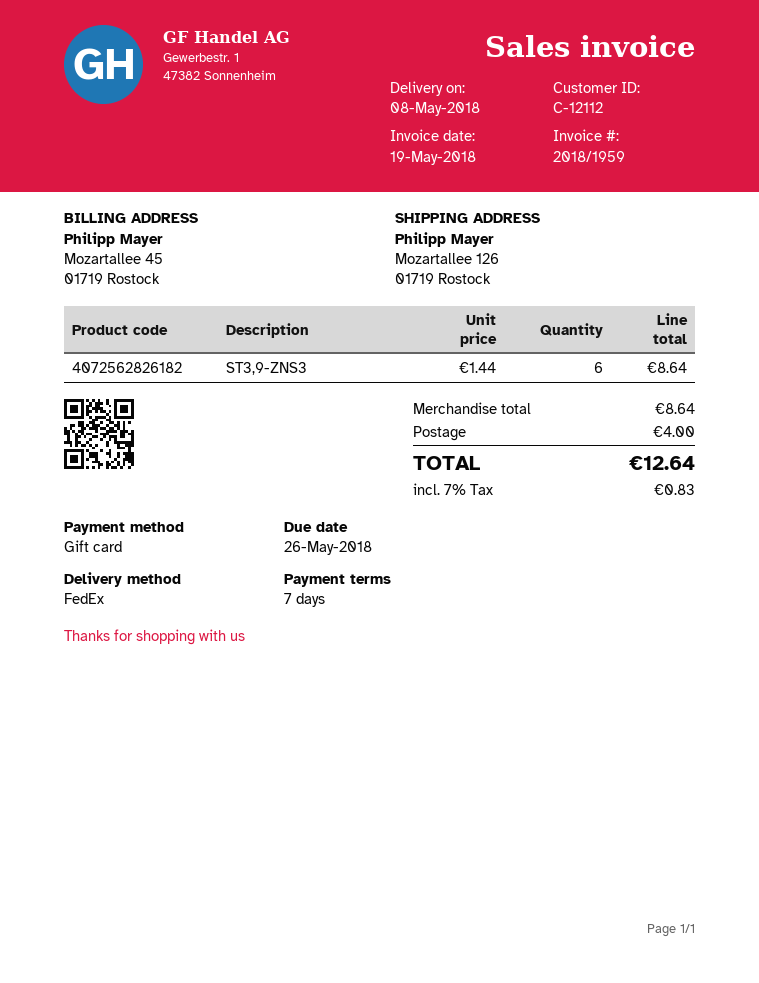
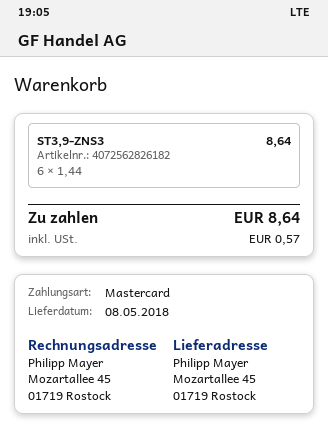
payment method: gift card -> Mastercard
ship to: Mozartallee 126, 01719 Rostock -> Mozartallee 45, 01719 Rostock
shipping: 4.00 -> none
tax: 0.83 -> 0.57
total: 12.64 -> 8.64

